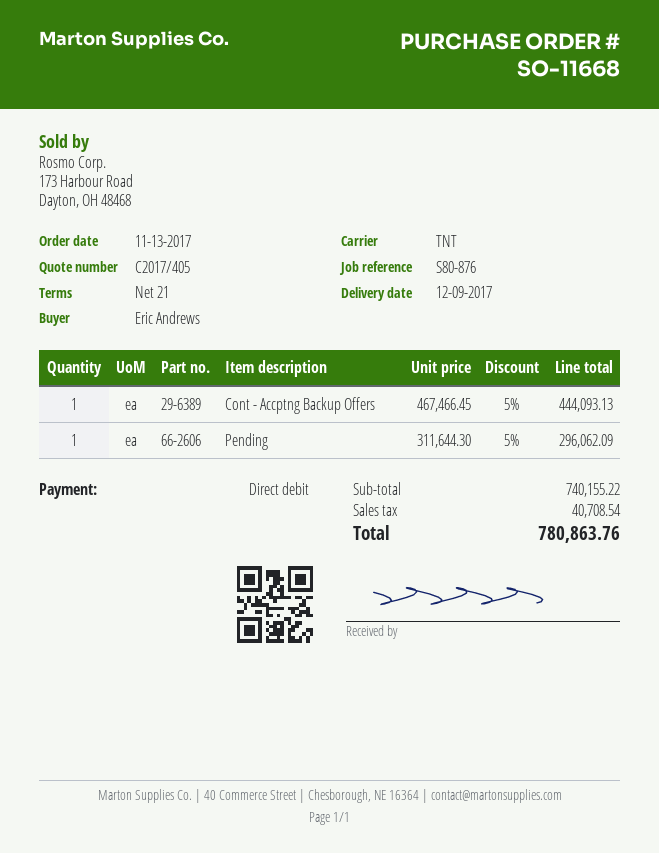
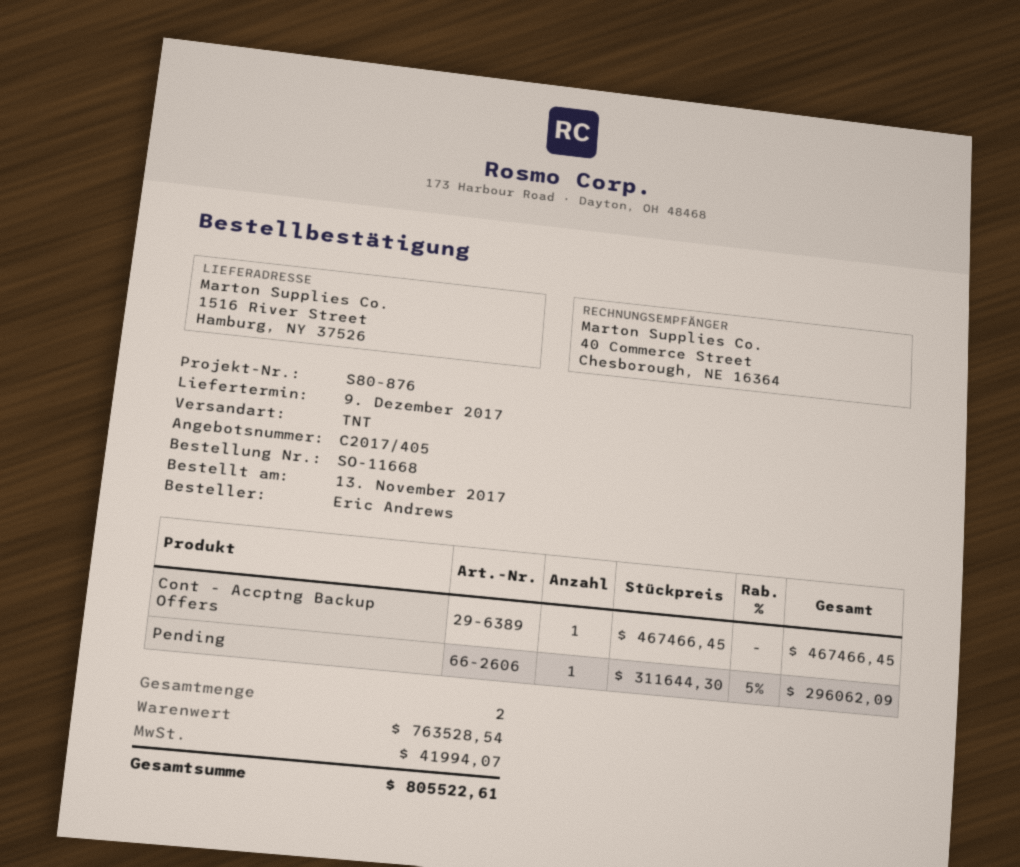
Cont - Accptng Backup Offers: 1 x 467466.45 - 5% = 444093.13 -> 1 x 467466.45 = 467466.45
subtotal: 740155.22 -> 763528.54
tax: 40708.54 -> 41994.07
total: 780863.76 -> 805522.61

